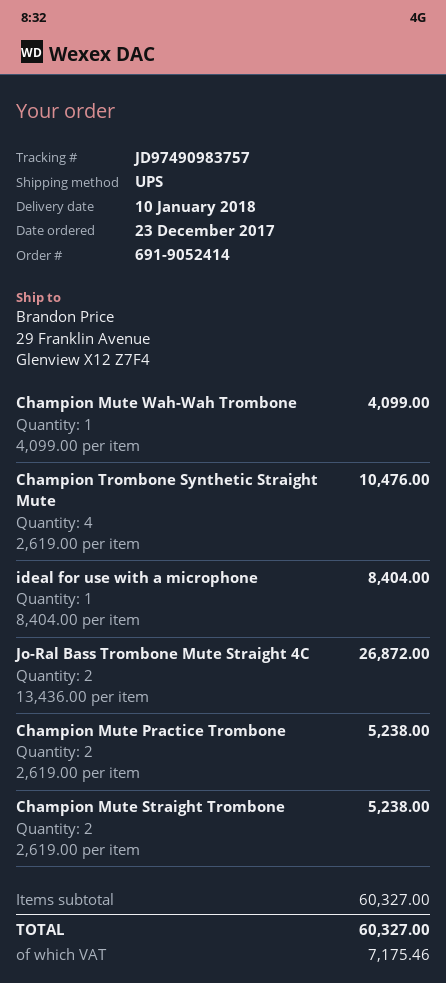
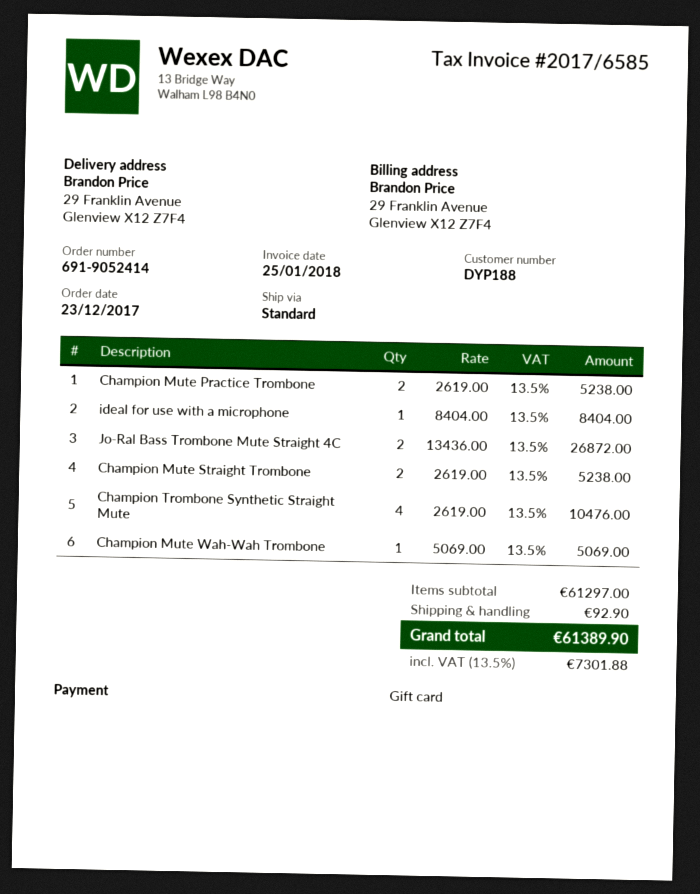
shipping method: UPS -> standard
Champion Mute Wah-Wah Trombone: 1 x 4099.00 = 4099.00 -> 1 x 5069.00 = 5069.00
subtotal: 60327.00 -> 61297.00
shipping: none -> 92.90
tax: 7175.46 -> 7301.88
total: 60327.00 -> 61389.90

